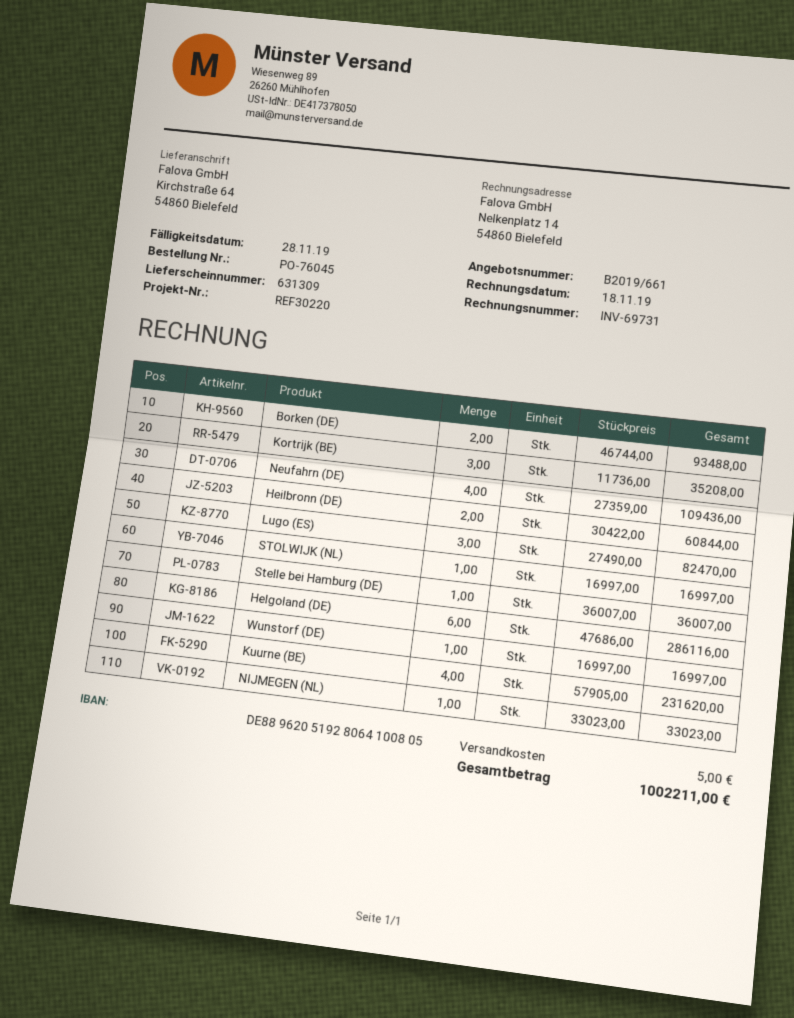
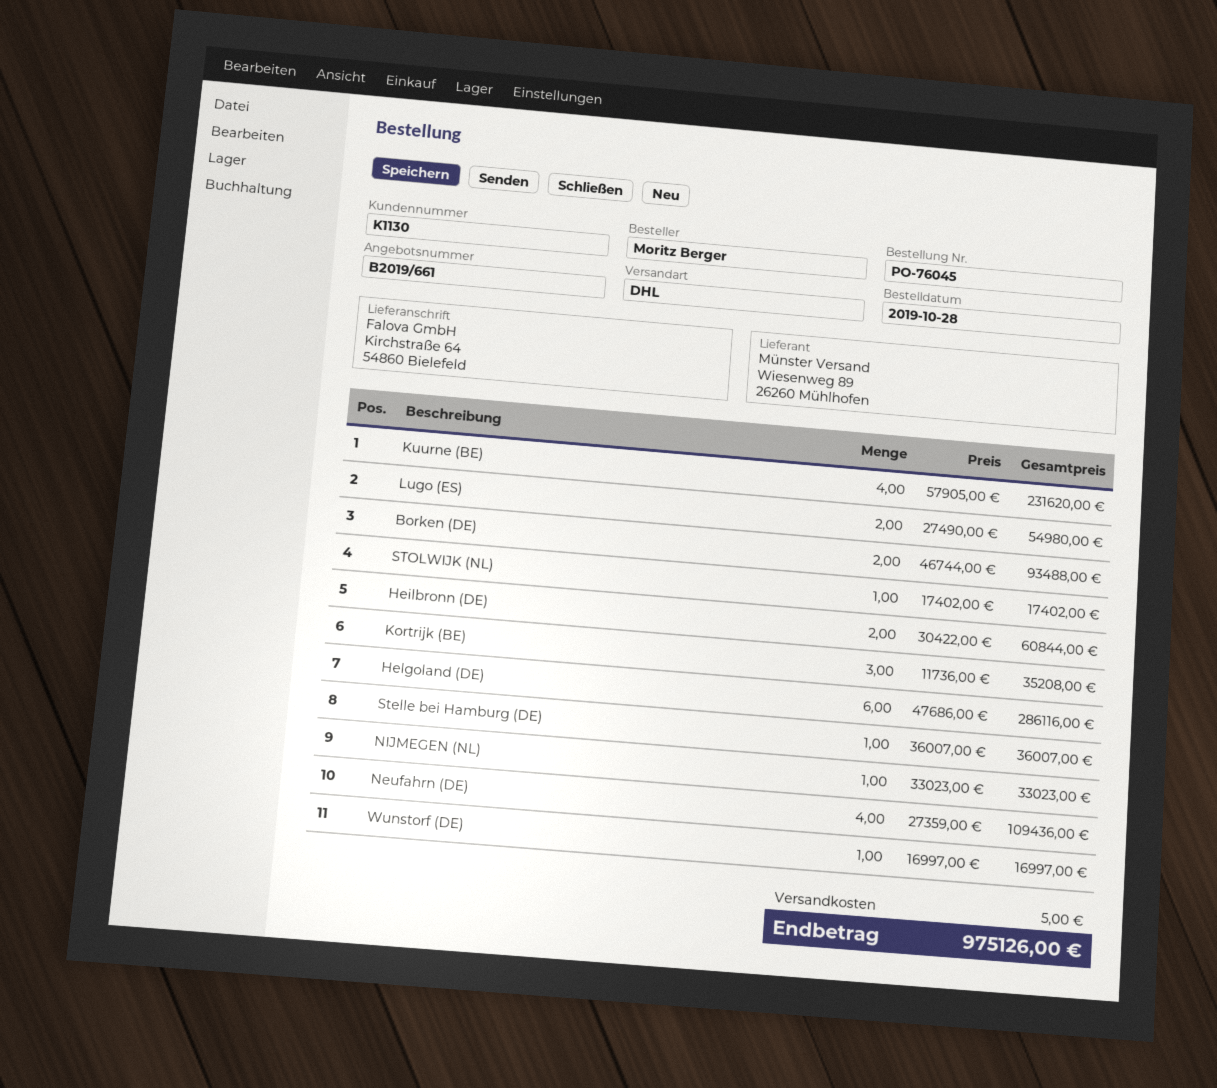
Lugo (ES): 3 x 27490.00 = 82470.00 -> 2 x 27490.00 = 54980.00
STOLWIJK (NL): 1 x 16997.00 = 16997.00 -> 1 x 17402.00 = 17402.00
total: 1002211.00 -> 975126.00

